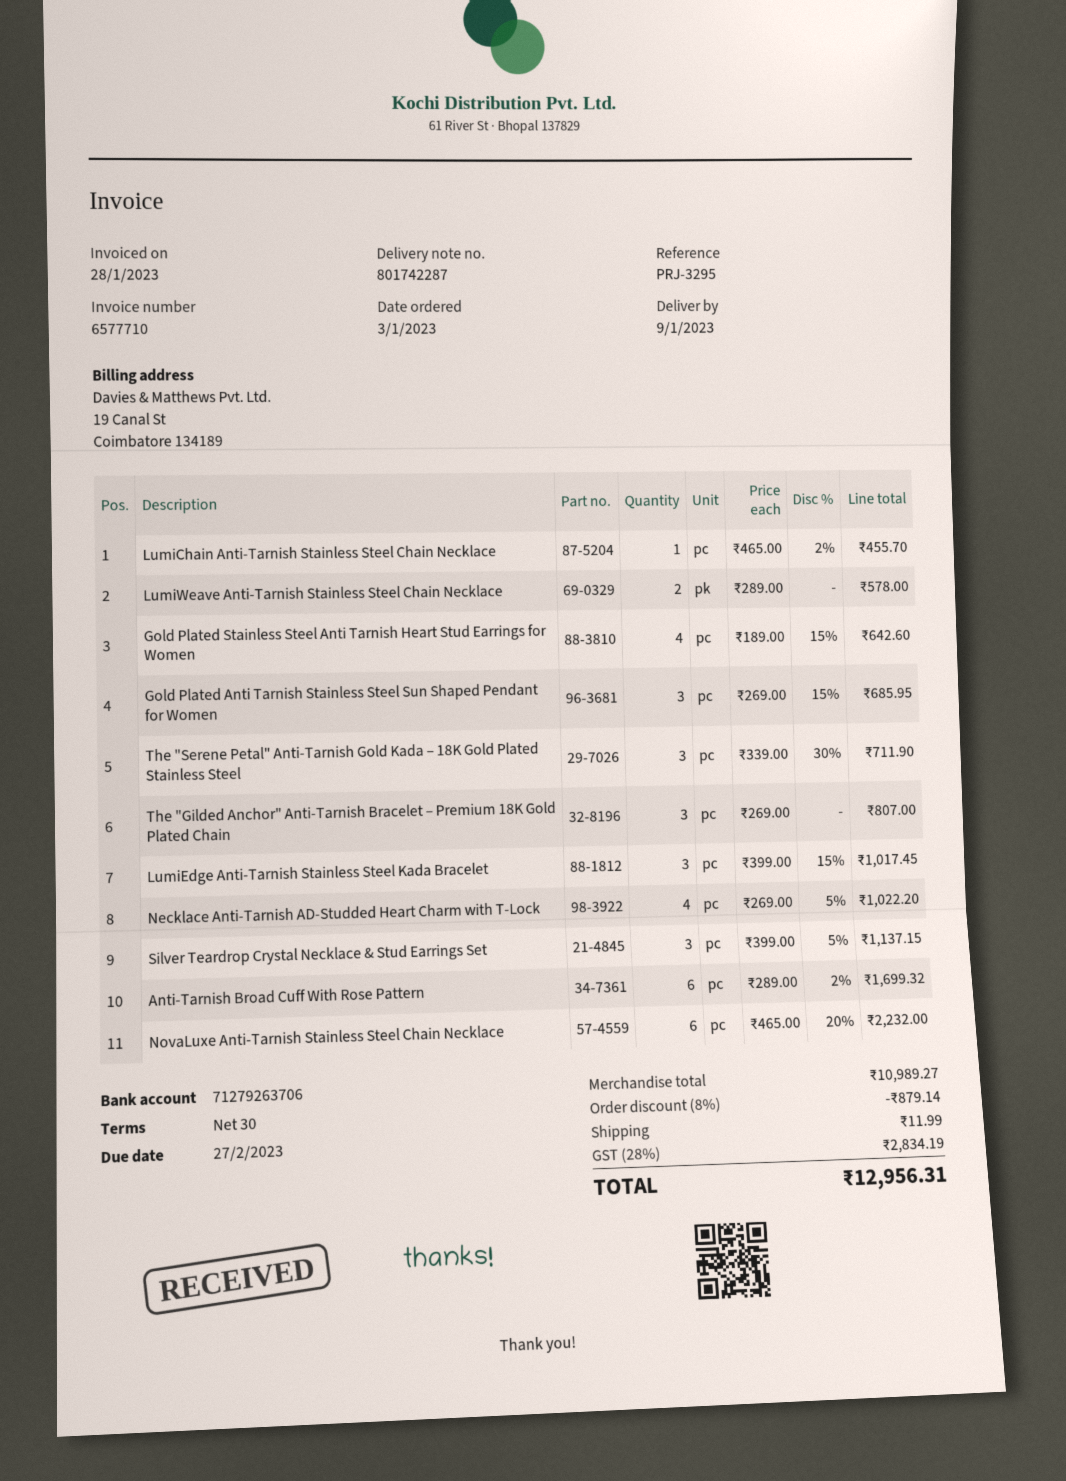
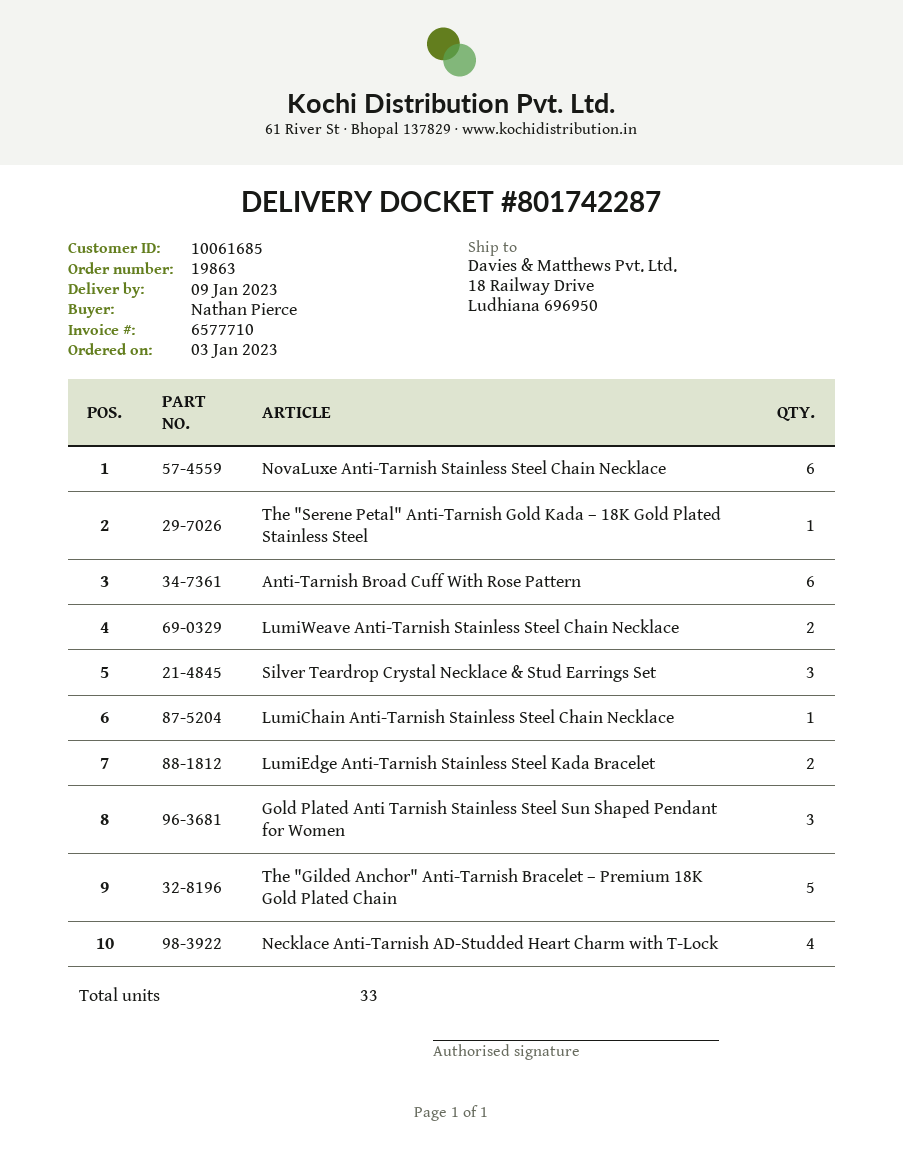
Gold Plated Stainless Steel Anti Tarnish Heart Stud Earrings for Women: 4 -> none
The "Serene Petal" Anti-Tarnish Gold Kada – 18K Gold Plated Stainless Steel: 3 -> 1
The "Gilded Anchor" Anti-Tarnish Bracelet – Premium 18K Gold Plated Chain: 3 -> 5
LumiEdge Anti-Tarnish Stainless Steel Kada Bracelet: 3 -> 2

